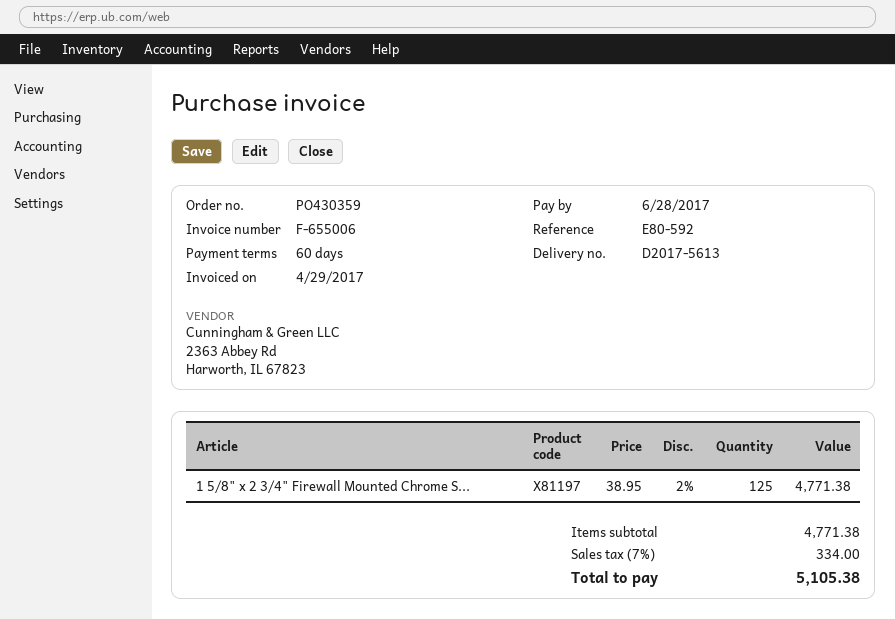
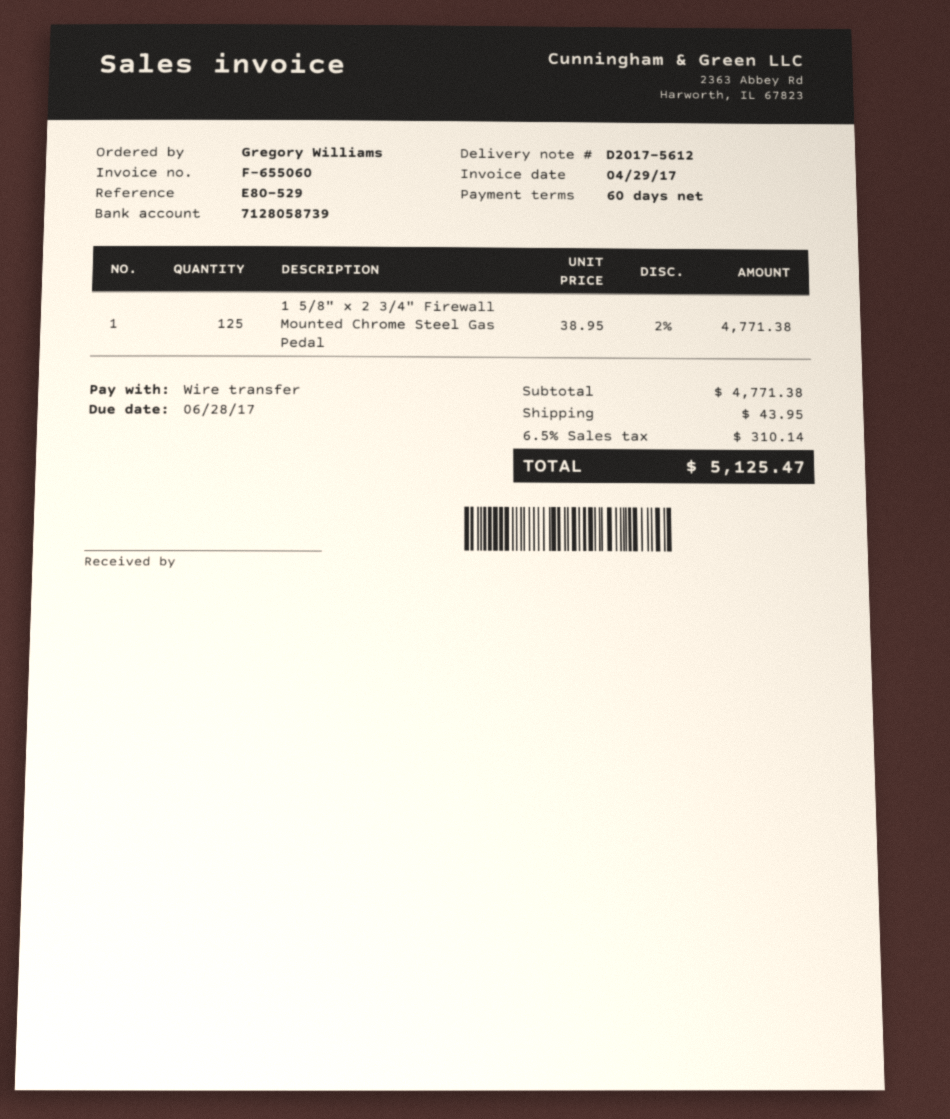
delivery note number: D2017-5613 -> D2017-5612
invoice number: F-655006 -> F-655060
reference: E80-592 -> E80-529
shipping: none -> 43.95
tax: 7% = 334.00 -> 6.5% = 310.14
total: 5105.38 -> 5125.47

